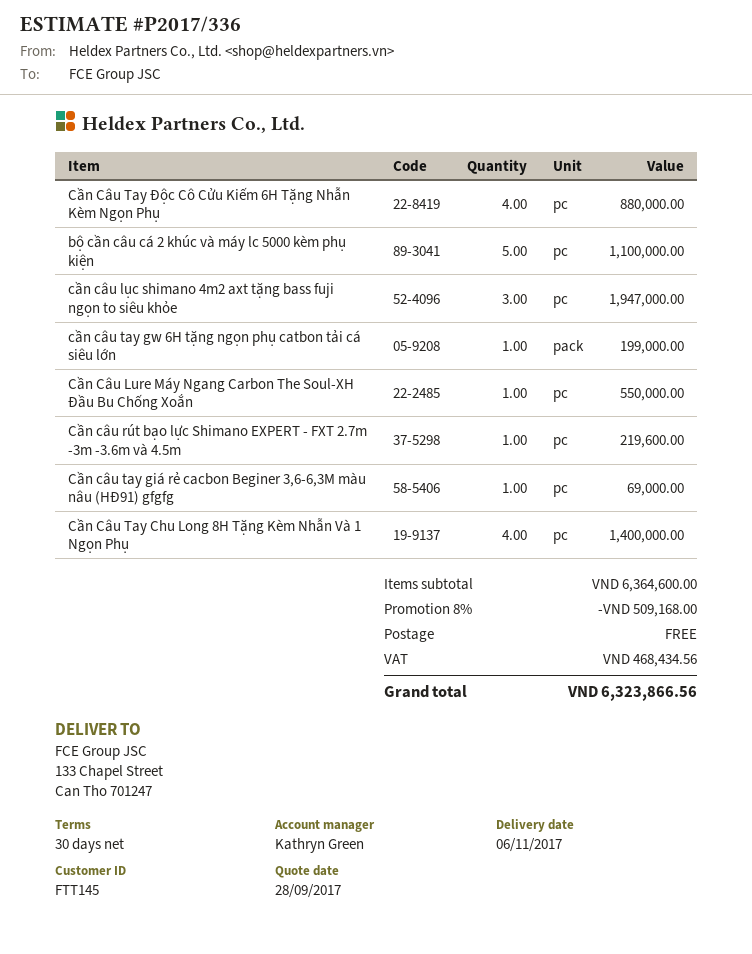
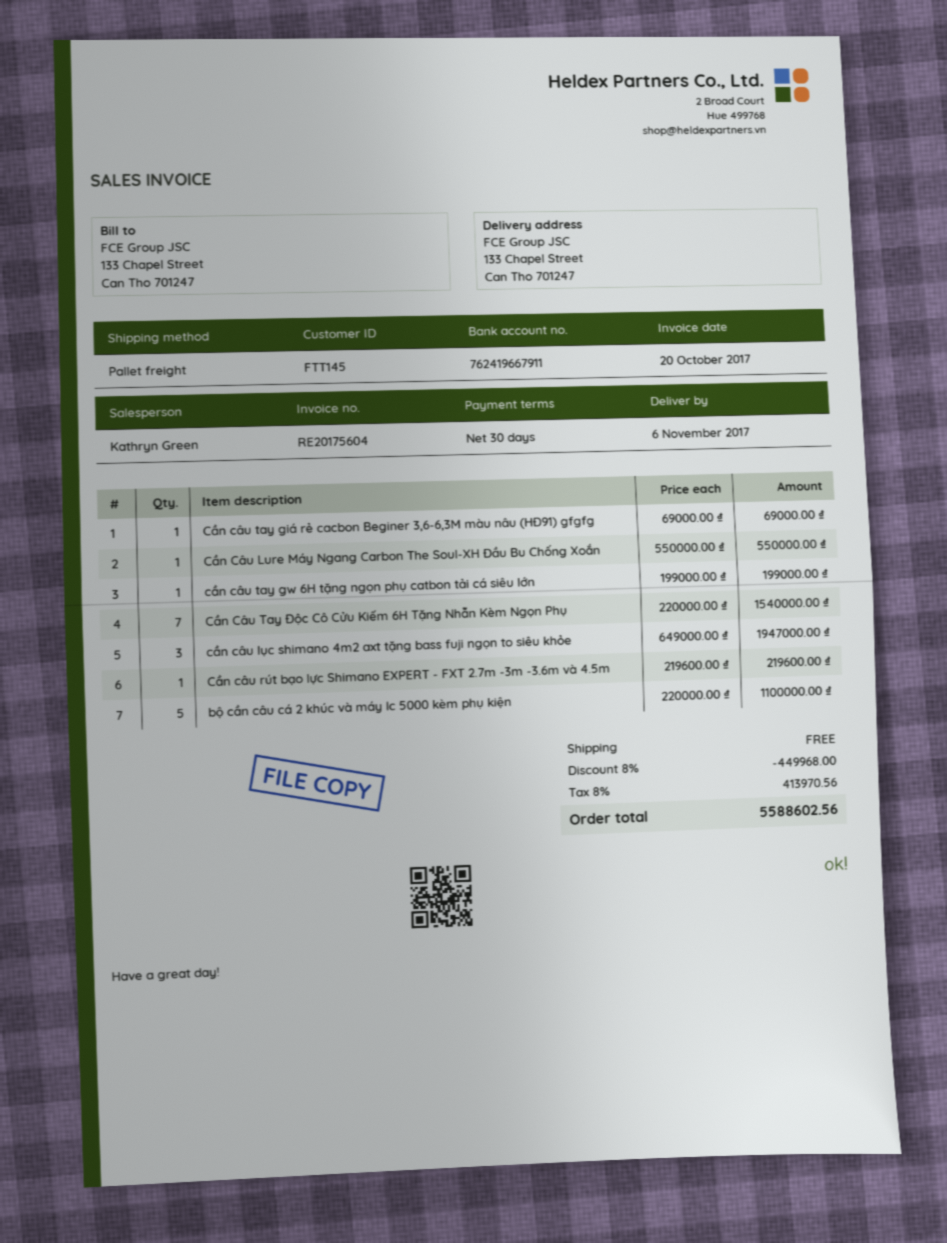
Cần Câu Tay Độc Cô Cửu Kiếm 6H Tặng Nhẫn Kèm Ngọn Phụ: 4 for 880000.00 -> 7 for 1540000.00
Cần Câu Tay Chu Long 8H Tặng Kèm Nhẫn Và 1 Ngọn Phụ: 4 for 1400000.00 -> none
discount: 8% = 509168.00 -> 8% = 449968.00
tax: 468434.56 -> 413970.56
total: 6323866.56 -> 5588602.56

